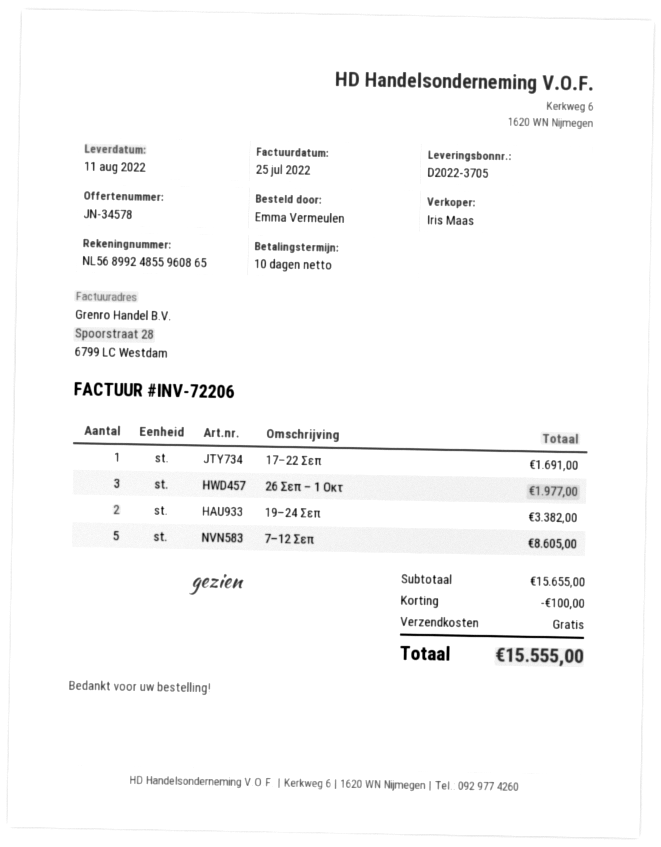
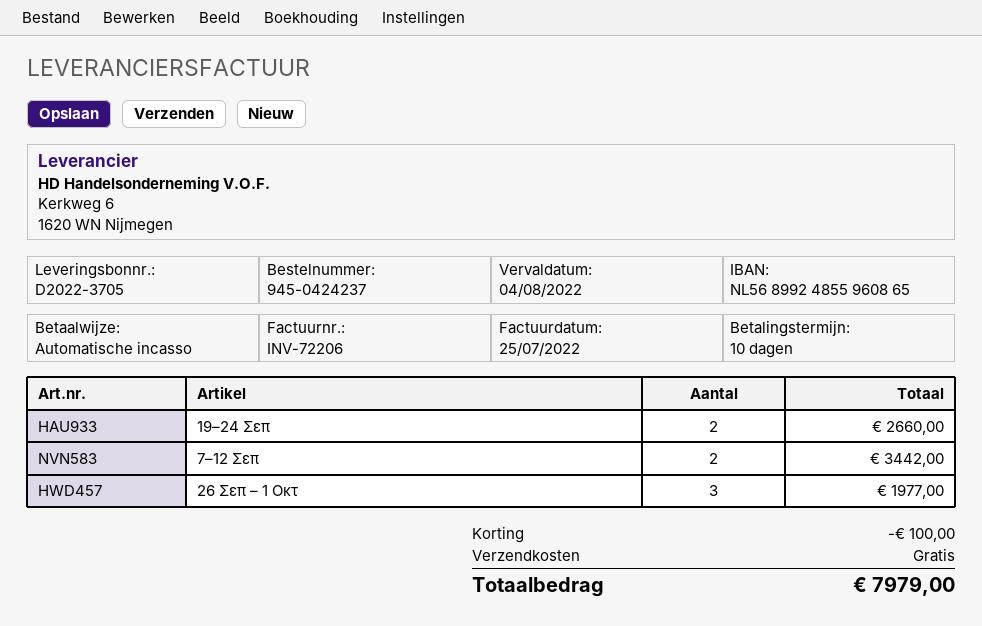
17–22 Σεπ: 1 for 1691.00 -> none
19–24 Σεπ: 2 for 3382.00 -> 2 for 2660.00
7–12 Σεπ: 5 for 8605.00 -> 2 for 3442.00
total: 15555.00 -> 7979.00

